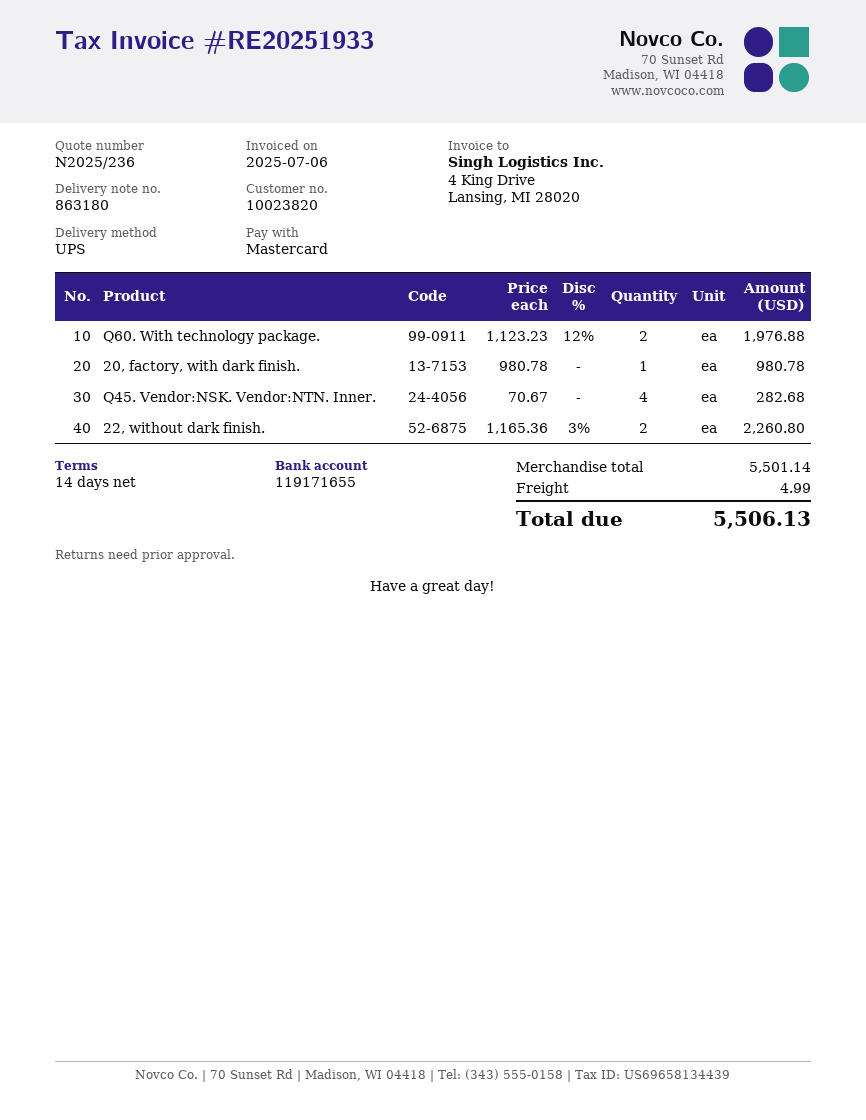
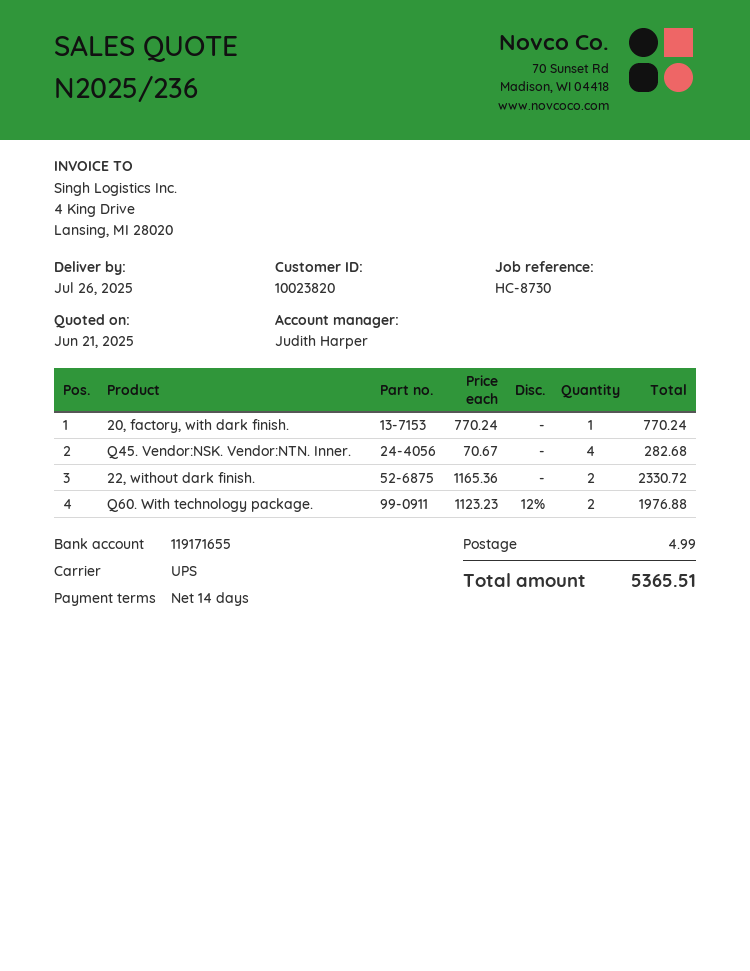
20, factory, with dark finish.: 1 x 980.78 = 980.78 -> 1 x 770.24 = 770.24
22, without dark finish.: 2 x 1165.36 - 3% = 2260.80 -> 2 x 1165.36 = 2330.72
total: 5506.13 -> 5365.51

